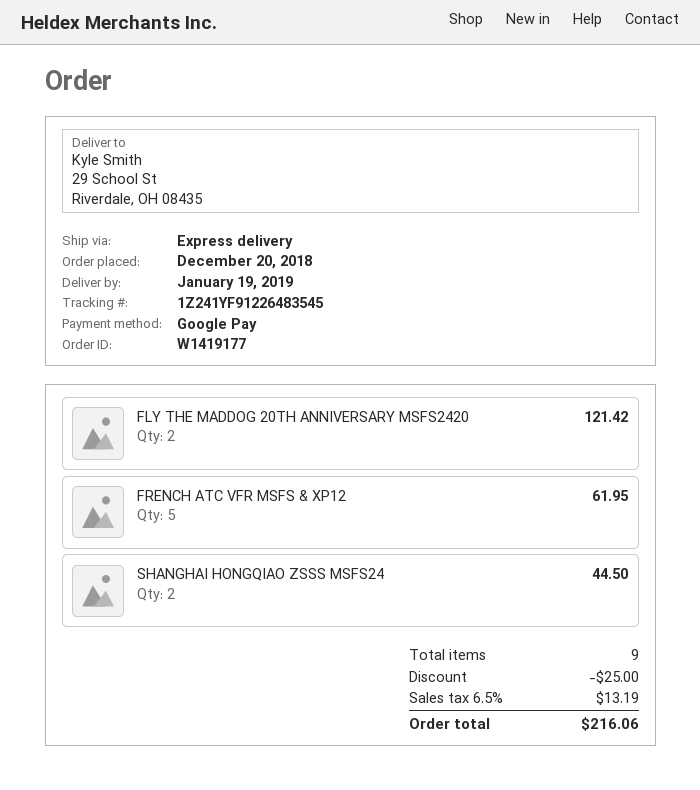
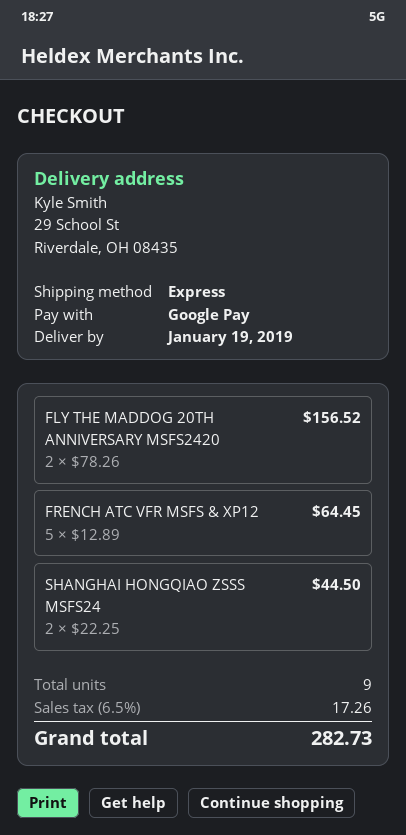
FLY THE MADDOG 20TH ANNIVERSARY MSFS2420: 2 for 121.42 -> 2 for 156.52
FRENCH ATC VFR MSFS & XP12: 5 for 61.95 -> 5 for 64.45
discount: 25.00 -> none
tax: 6.5% = 13.19 -> 6.5% = 17.26
total: 216.06 -> 282.73

